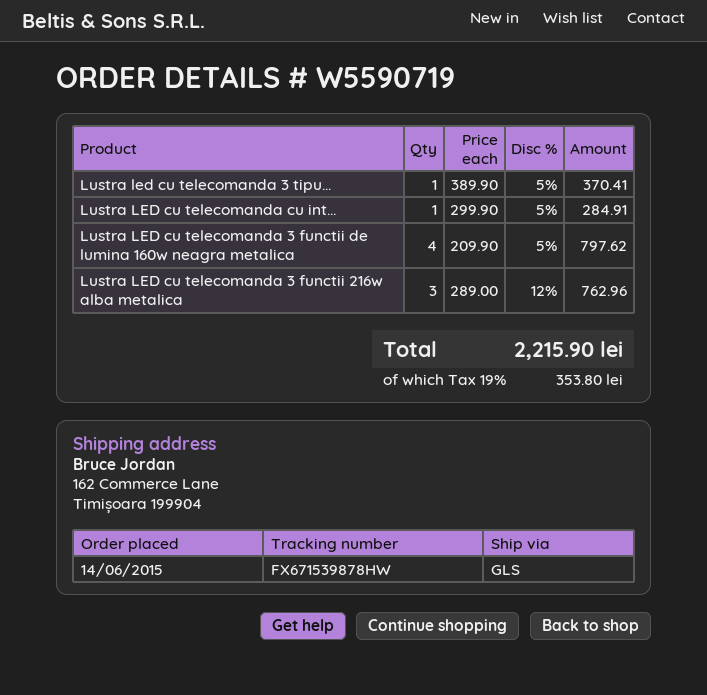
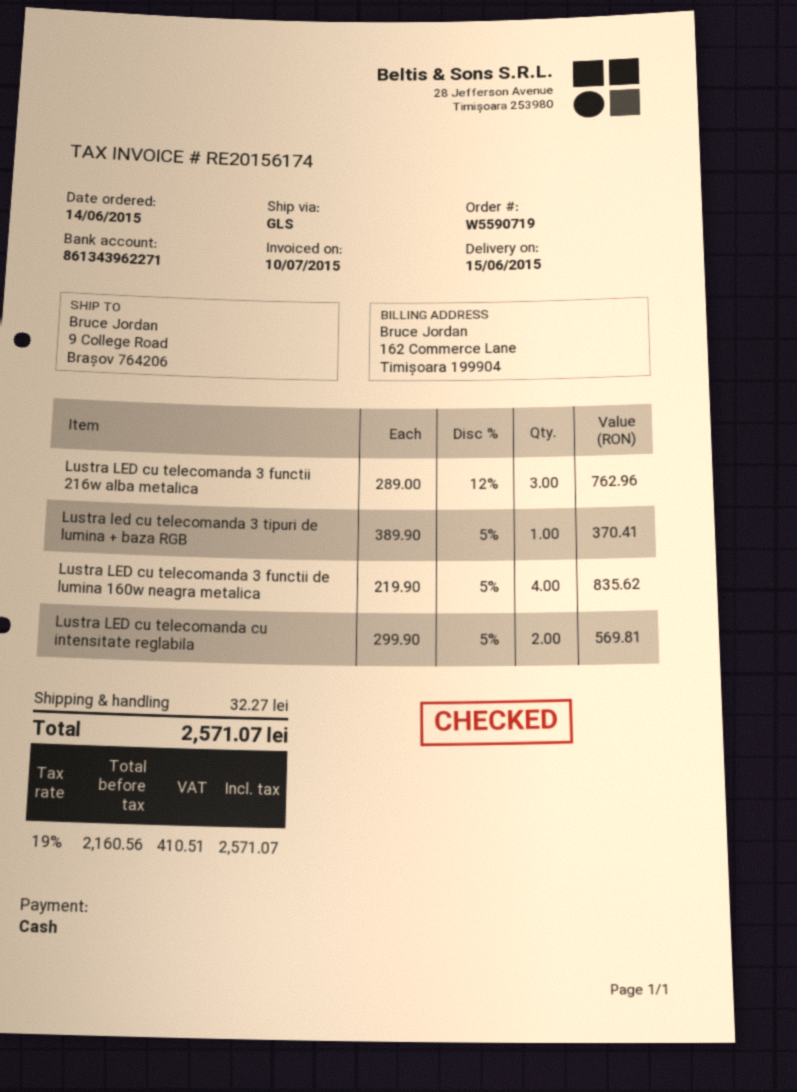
ship to: 162 Commerce Lane, Timișoara 199904 -> 9 College Road, Brașov 764206
Lustra LED cu telecomanda cu int...: 1 x 299.90 - 5% = 284.91 -> 2 x 299.90 - 5% = 569.81
Lustra LED cu telecomanda 3 functii de lumina 160w neagra metalica: 4 x 209.90 - 5% = 797.62 -> 4 x 219.90 - 5% = 835.62
shipping: none -> 32.27
tax: 19% = 353.80 -> 19% = 410.51
total: 2215.90 -> 2571.07

